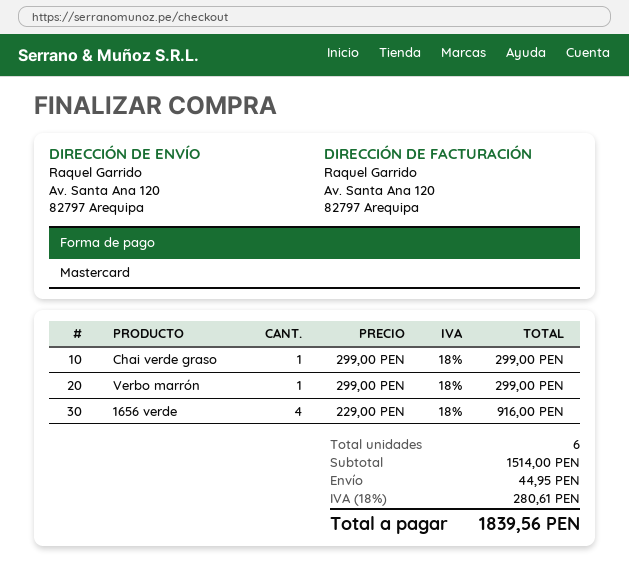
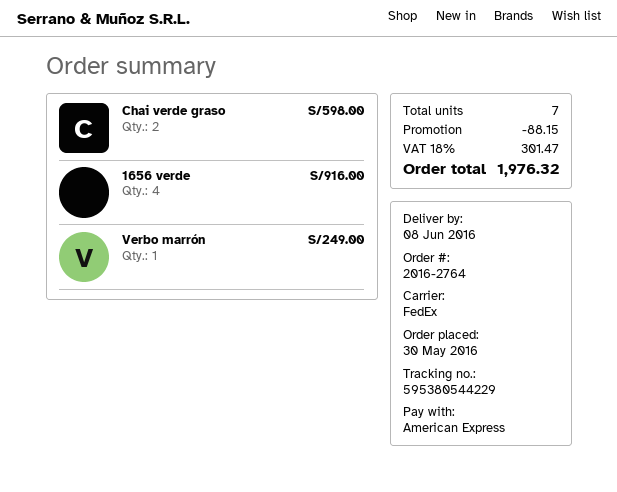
payment method: Mastercard -> American Express
Chai verde graso: 1 for 299.00 -> 2 for 598.00
Verbo marrón: 1 for 299.00 -> 1 for 249.00
total quantity: 6 -> 7
discount: none -> 88.15
shipping: 44.95 -> none
tax: 18% = 280.61 -> 18% = 301.47
total: 1839.56 -> 1976.32

